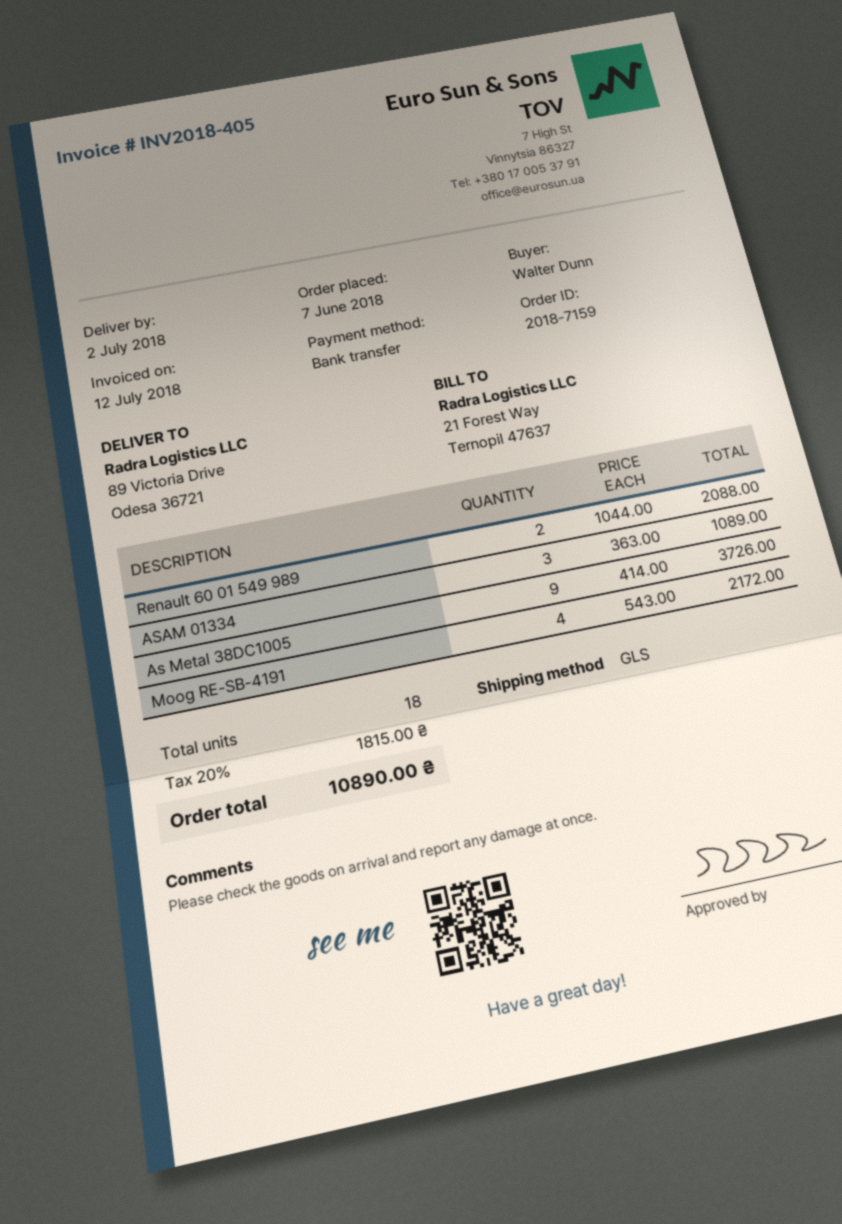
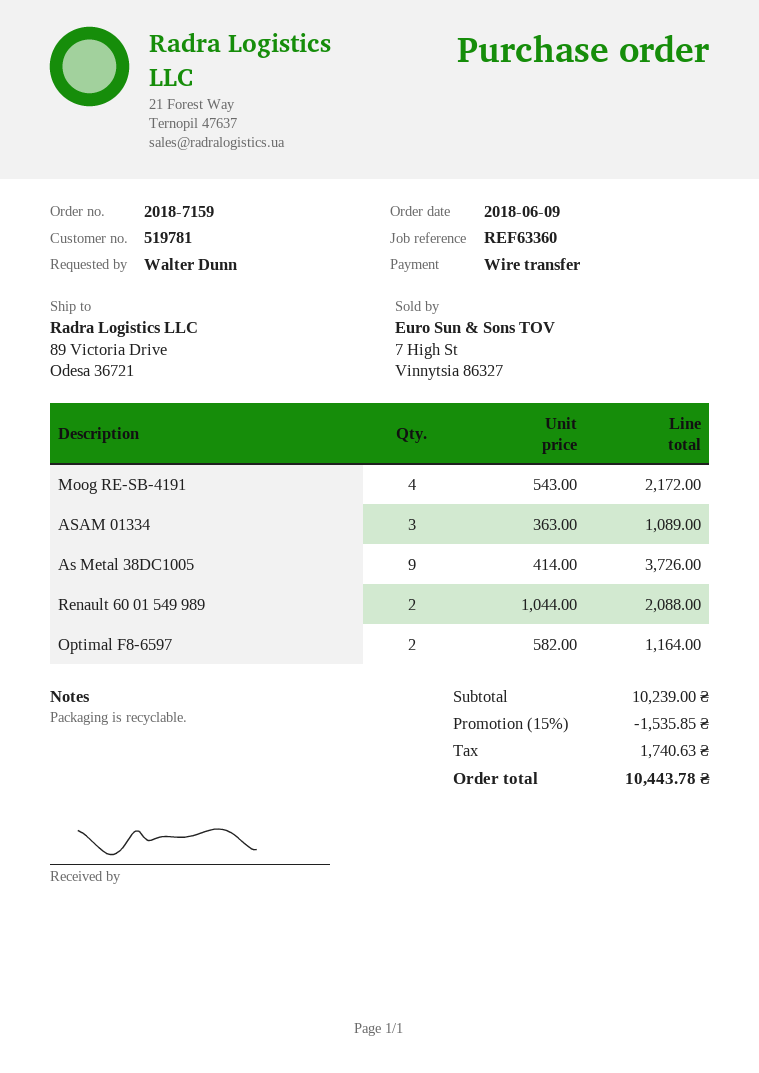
order date: 2018-06-07 -> 2018-06-09
Optimal F8-6597: none -> 2 x 582.00 = 1164.00
discount: none -> 15% = 1535.85
tax: 1815.00 -> 1740.63
total: 10890.00 -> 10443.78

